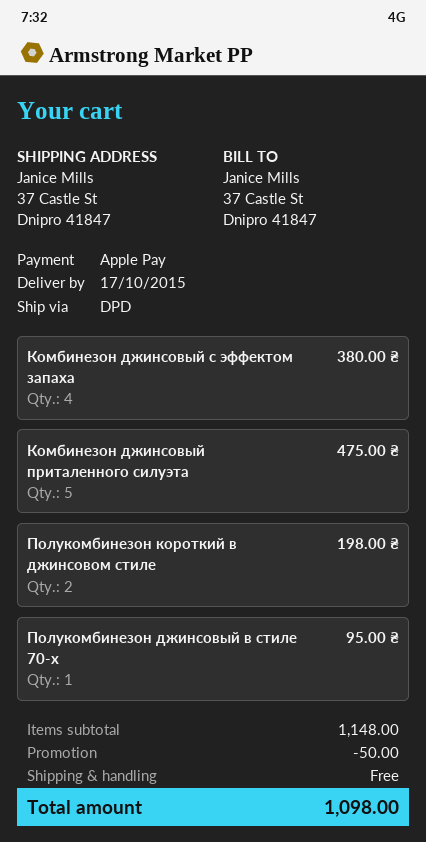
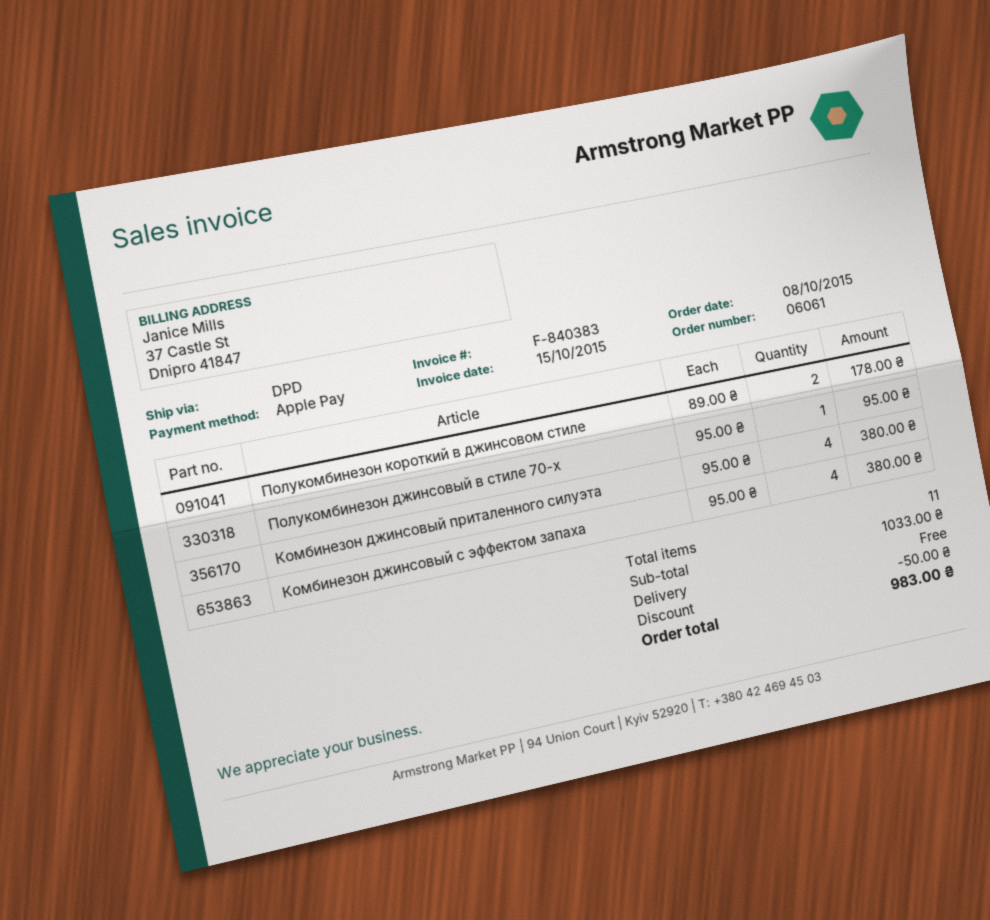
Комбинезон джинсовый приталенного силуэта: 5 for 475.00 -> 4 for 380.00
Полукомбинезон короткий в джинсовом стиле: 2 for 198.00 -> 2 for 178.00
subtotal: 1148.00 -> 1033.00
total: 1098.00 -> 983.00

